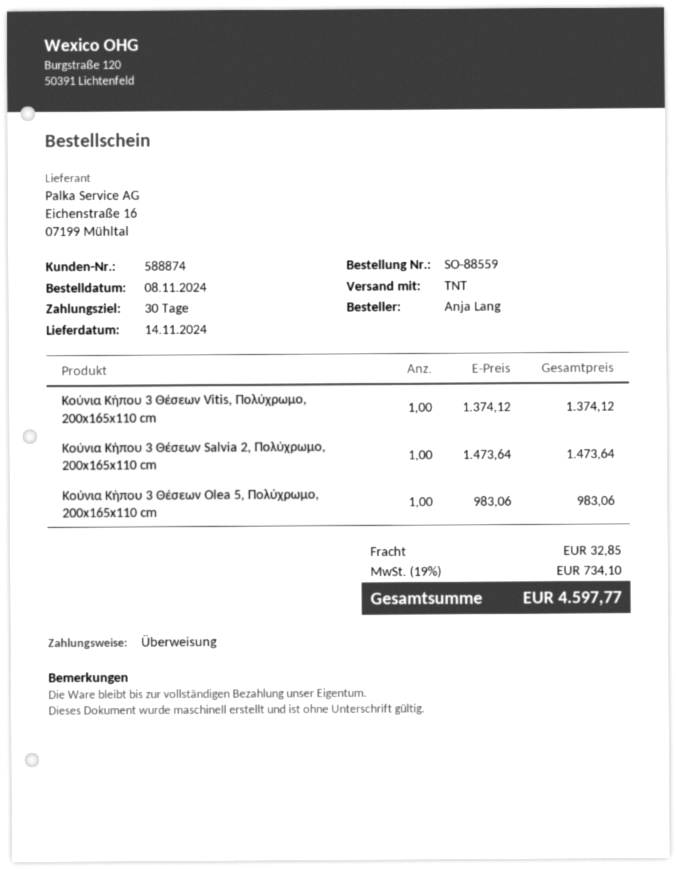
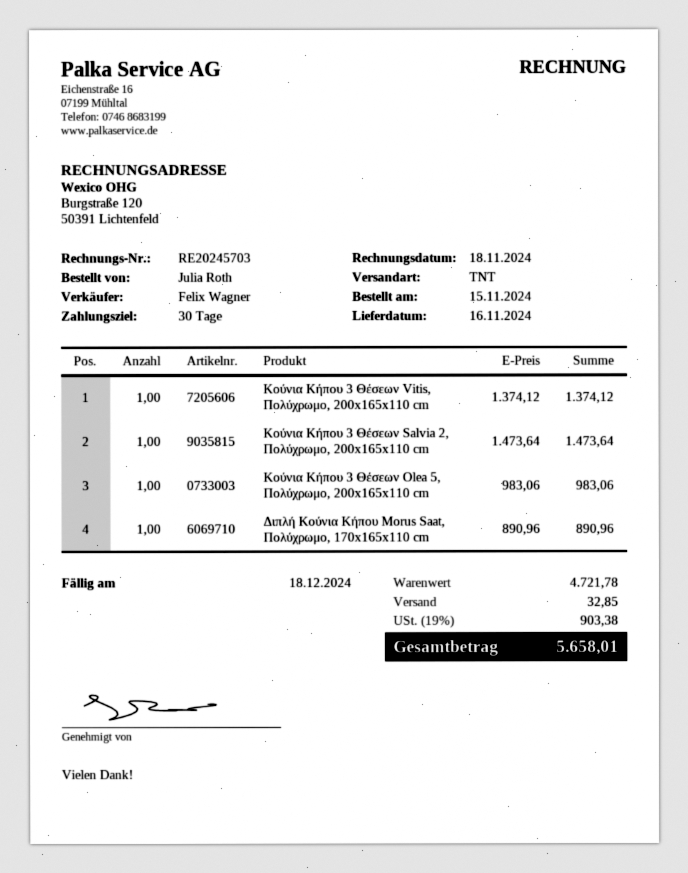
order date: 2024-11-08 -> 2024-11-15
delivery date: 2024-11-14 -> 2024-11-16
ordered by: Anja Lang -> Julia Roth
Διπλή Κούνια Κήπου Morus Saat, Πολύχρωμο, 170x165x110 cm: none -> 1 x 890.96 = 890.96
tax: 19% = 734.10 -> 19% = 903.38
total: 4597.77 -> 5658.01

